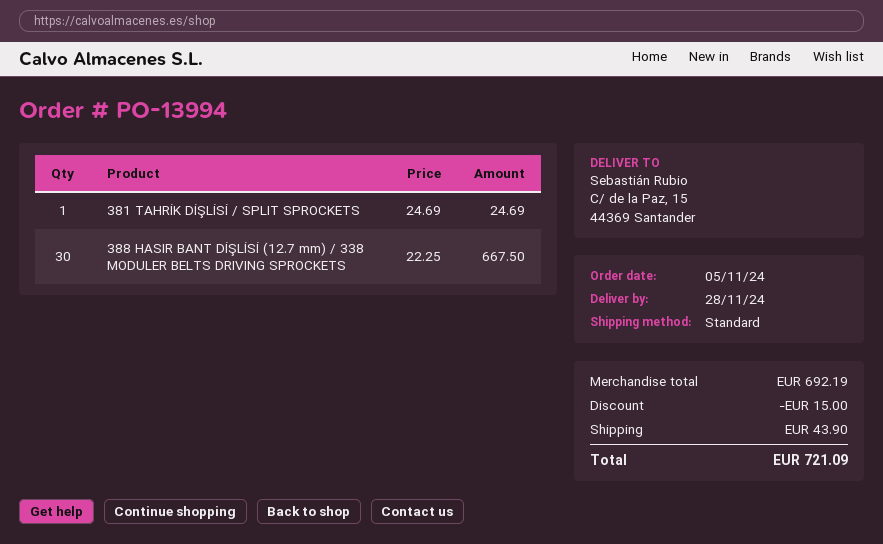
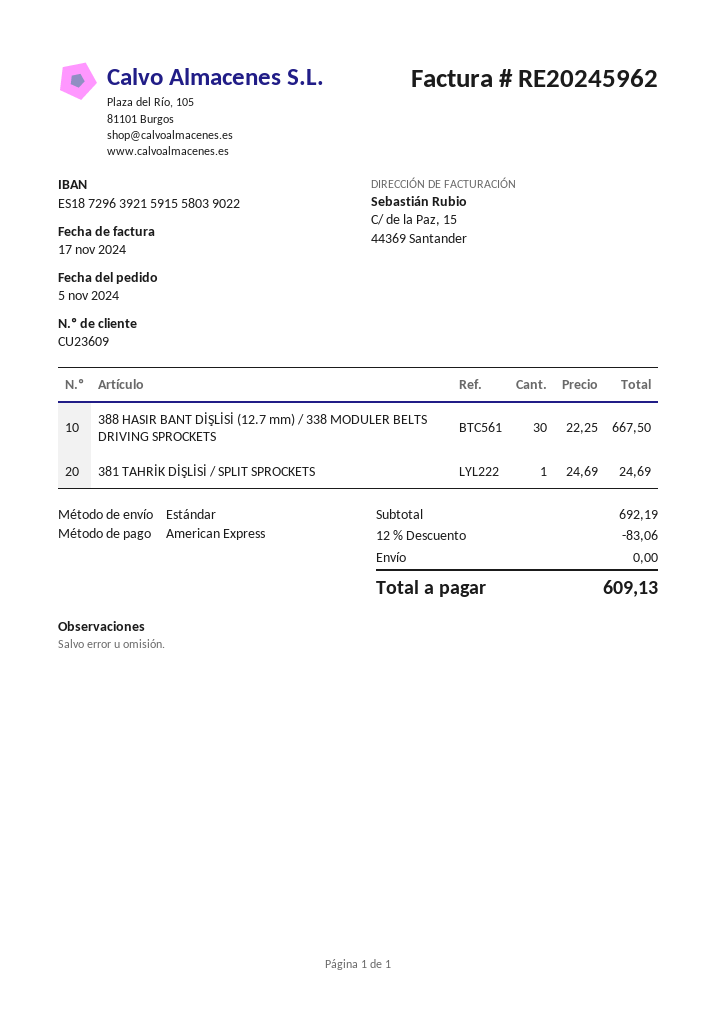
discount: 15.00 -> 83.06
shipping: 43.90 -> 0.00
total: 721.09 -> 609.13

